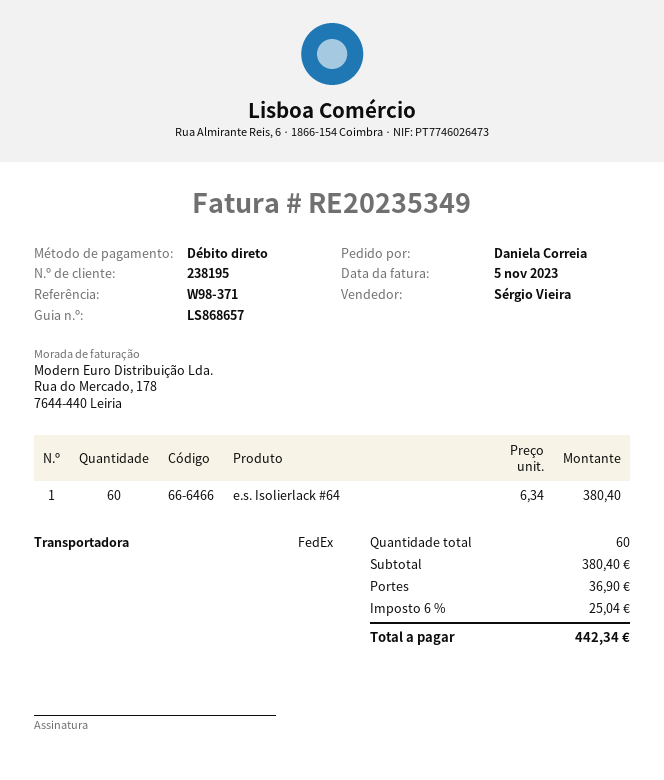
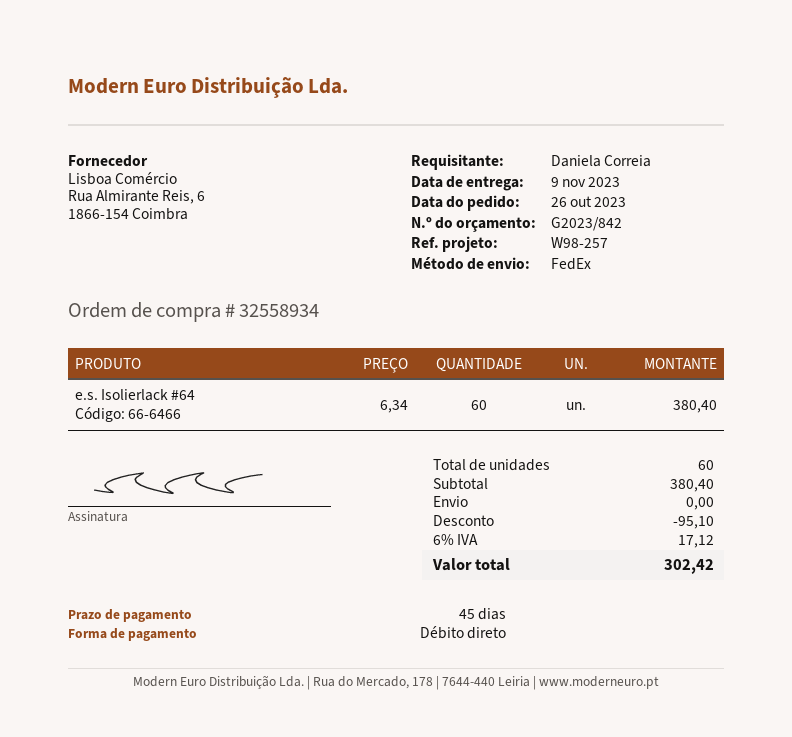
reference: W98-371 -> W98-257
discount: none -> 95.10
shipping: 36.90 -> 0.00
tax: 6% = 25.04 -> 6% = 17.12
total: 442.34 -> 302.42

